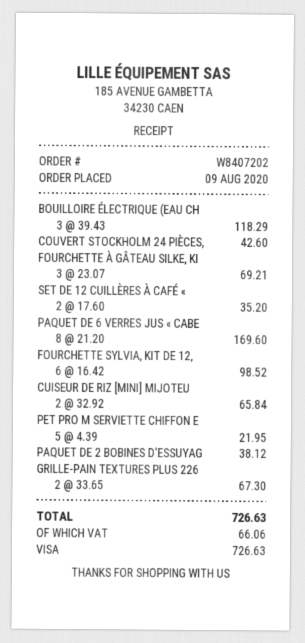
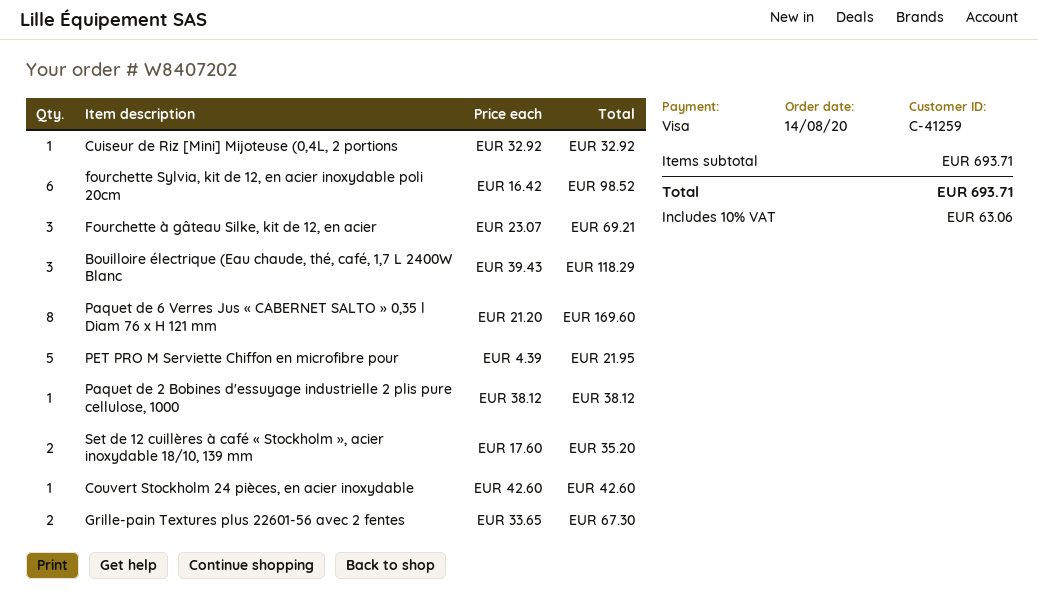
order date: 2020-08-09 -> 2020-08-14
CUISEUR DE RIZ [MINI] MIJOTEU: 2 x 32.92 = 65.84 -> 1 x 32.92 = 32.92
tax: 66.06 -> 63.06
total: 726.63 -> 693.71

